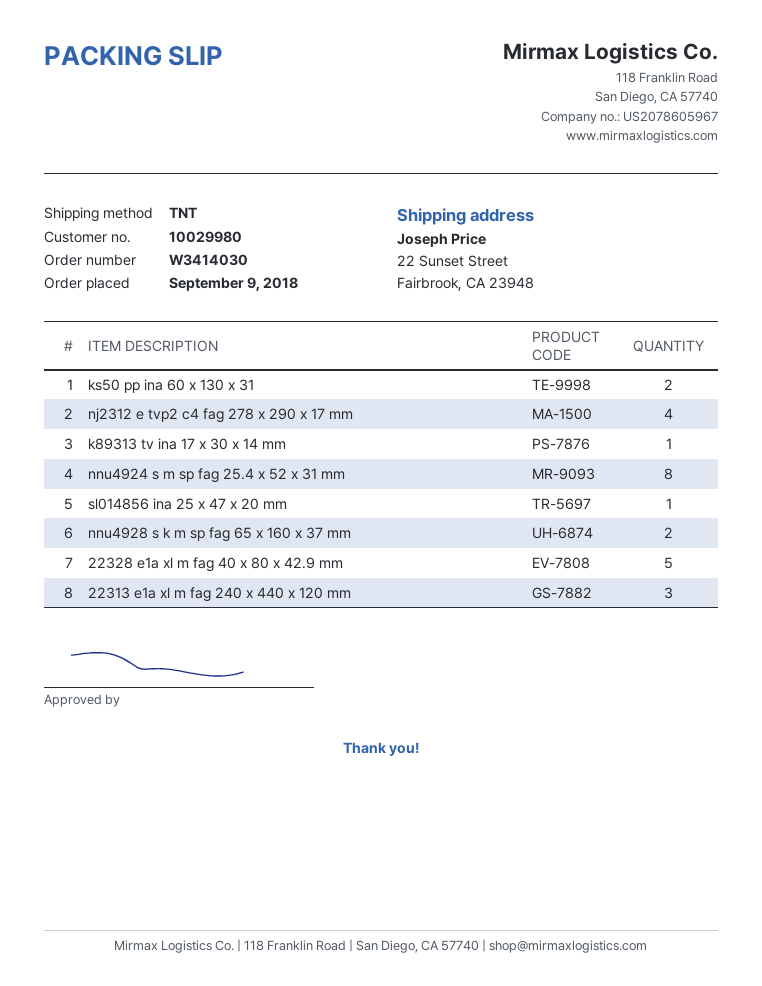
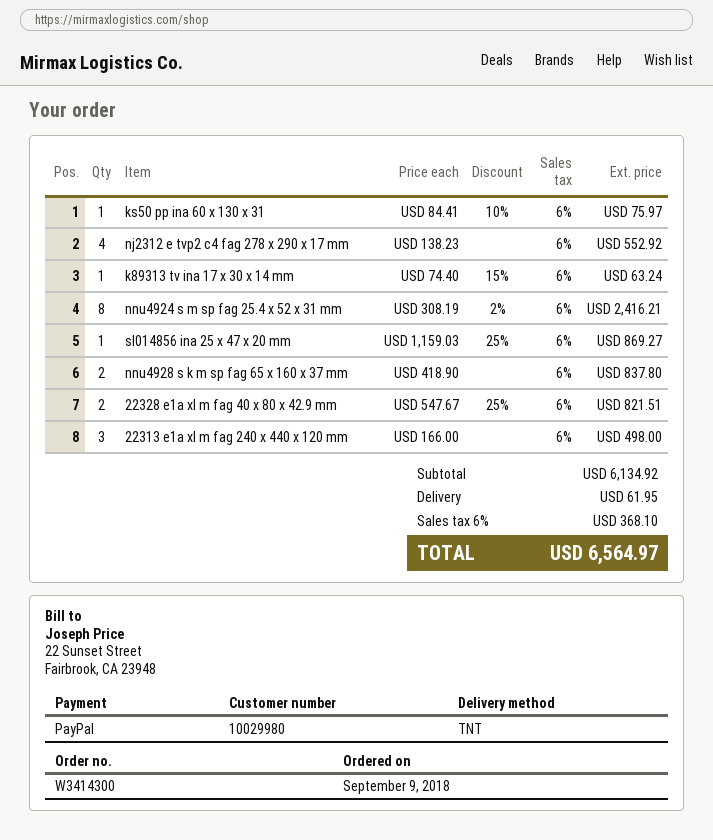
order number: W3414030 -> W3414300
ks50 pp ina 60 x 130 x 31: 2 -> 1
22328 e1a xl m fag 40 x 80 x 42.9 mm: 5 -> 2

